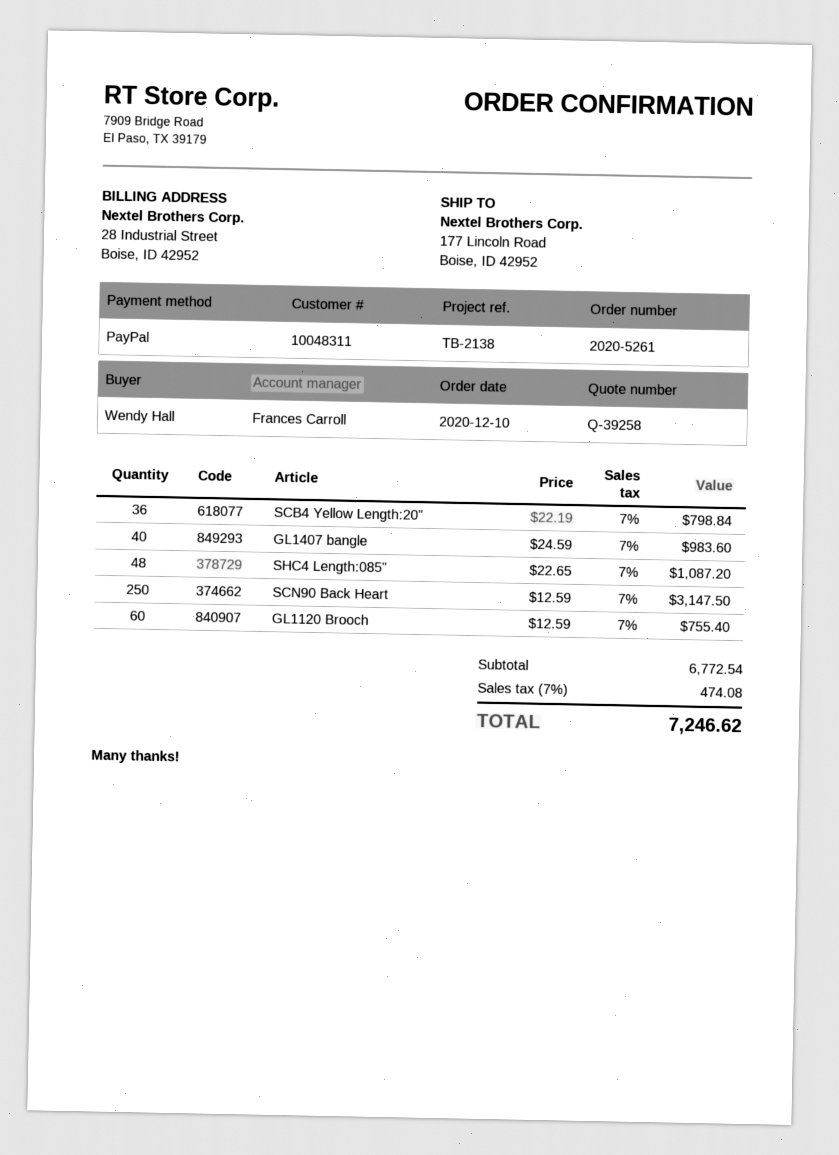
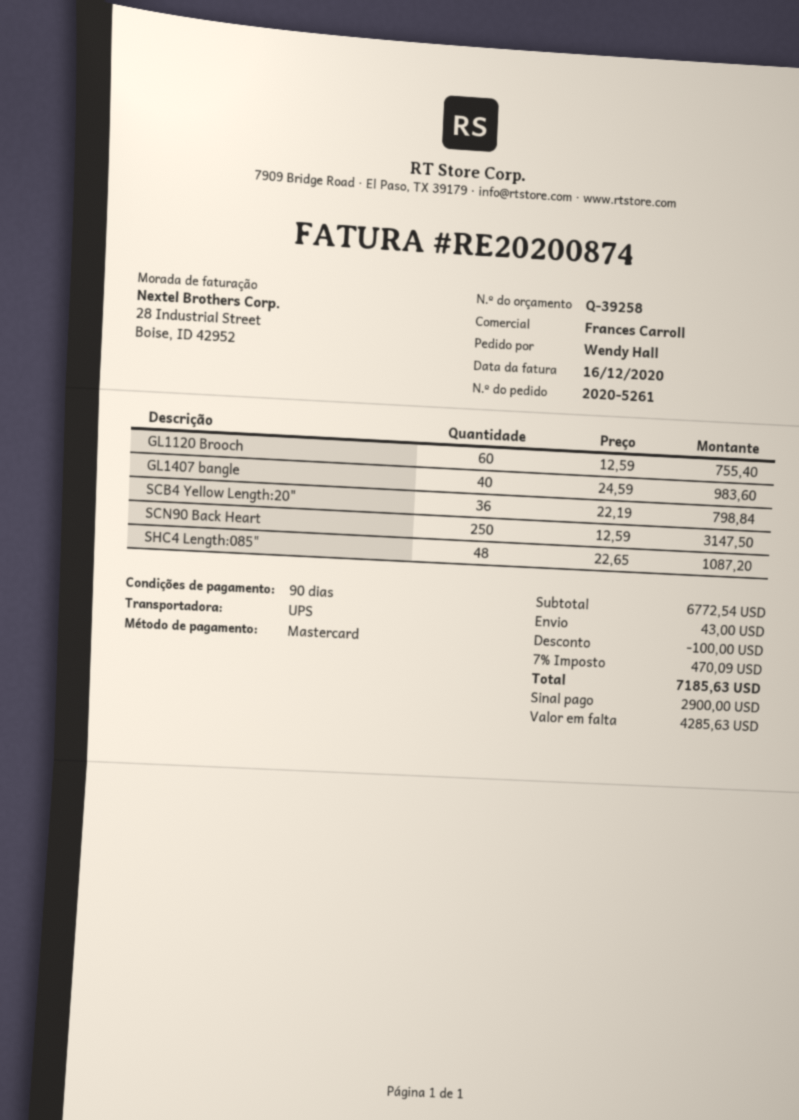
payment method: PayPal -> Mastercard
discount: none -> 100.00
shipping: none -> 43.00
tax: 7% = 474.08 -> 7% = 470.09
total: 7246.62 -> 7185.63

